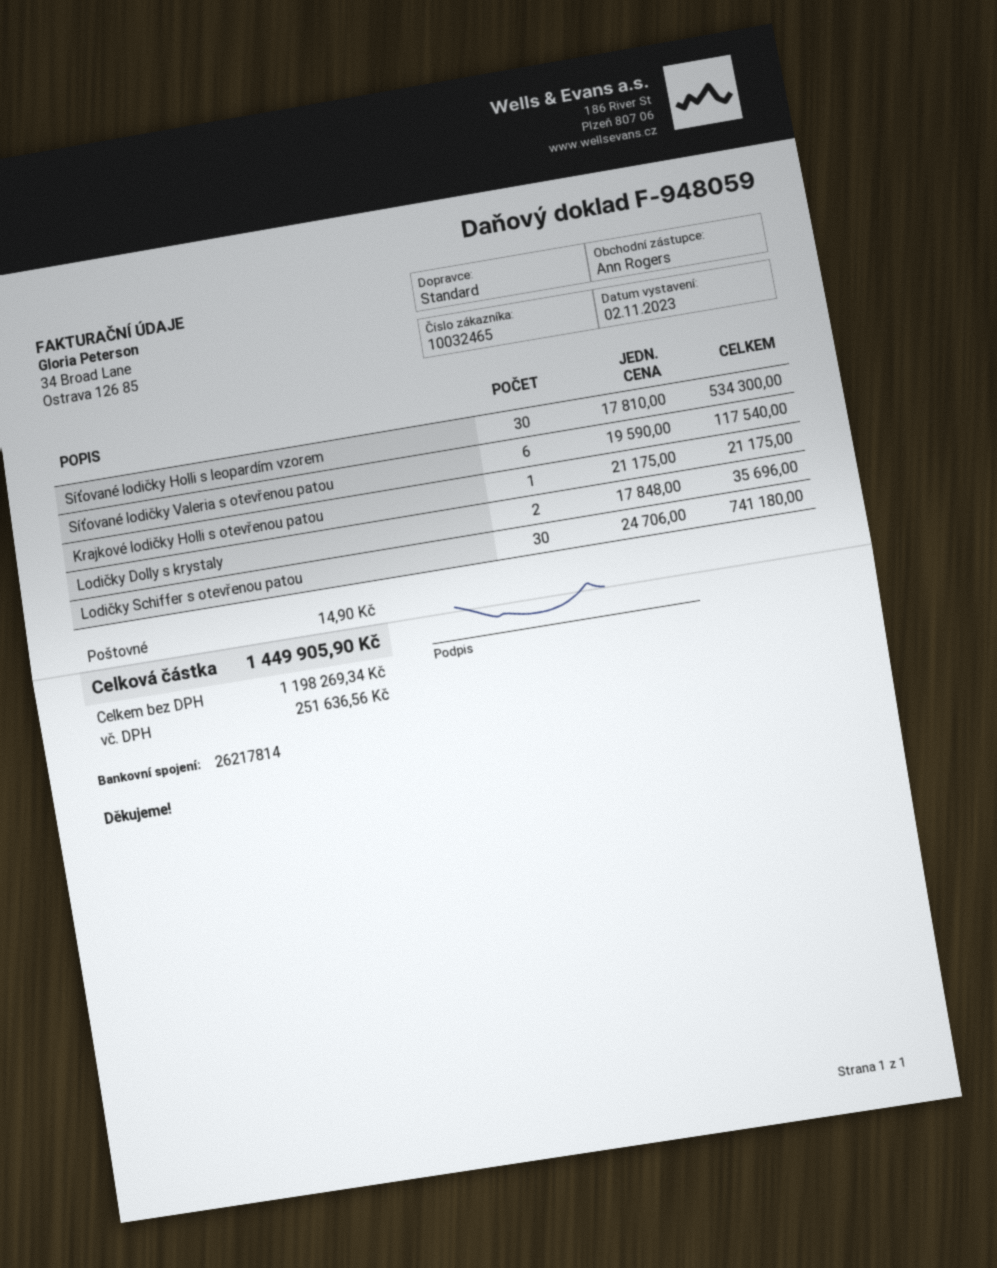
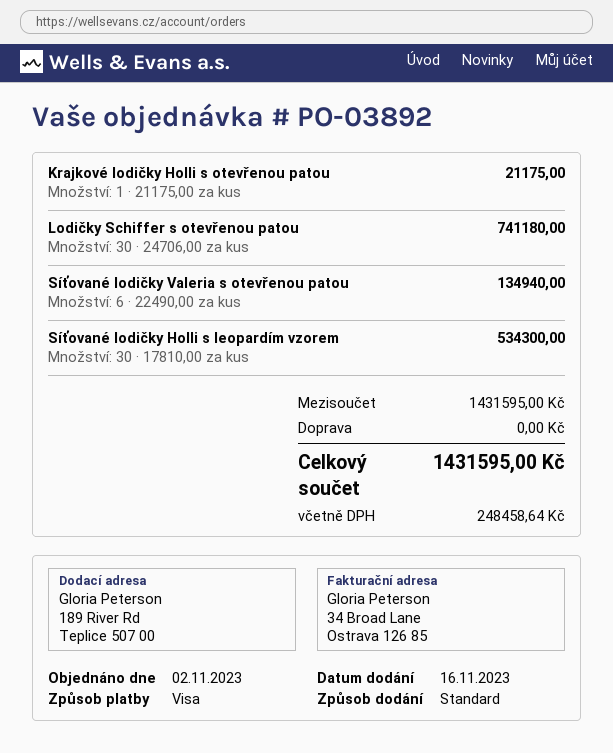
Síťované lodičky Valeria s otevřenou patou: 6 x 19590.00 = 117540.00 -> 6 x 22490.00 = 134940.00
Lodičky Dolly s krystaly: 2 x 17848.00 = 35696.00 -> none
shipping: 14.90 -> 0.00
tax: 251636.56 -> 248458.64
total: 1449905.90 -> 1431595.00

